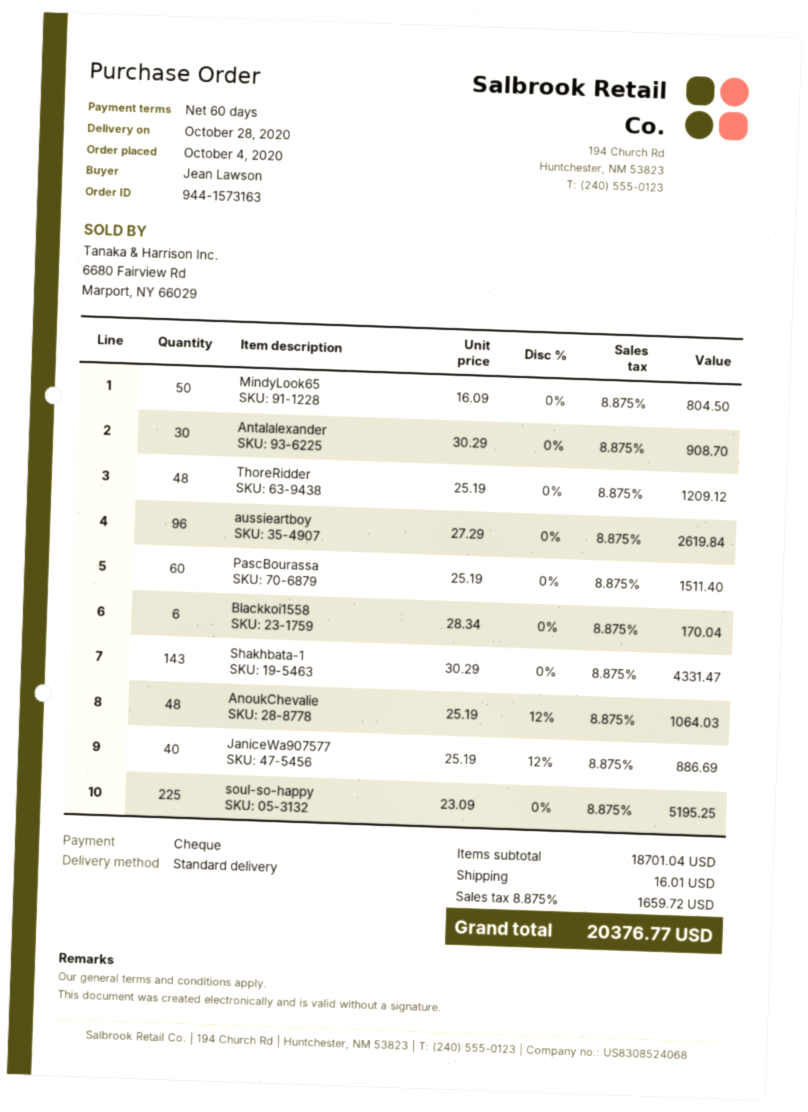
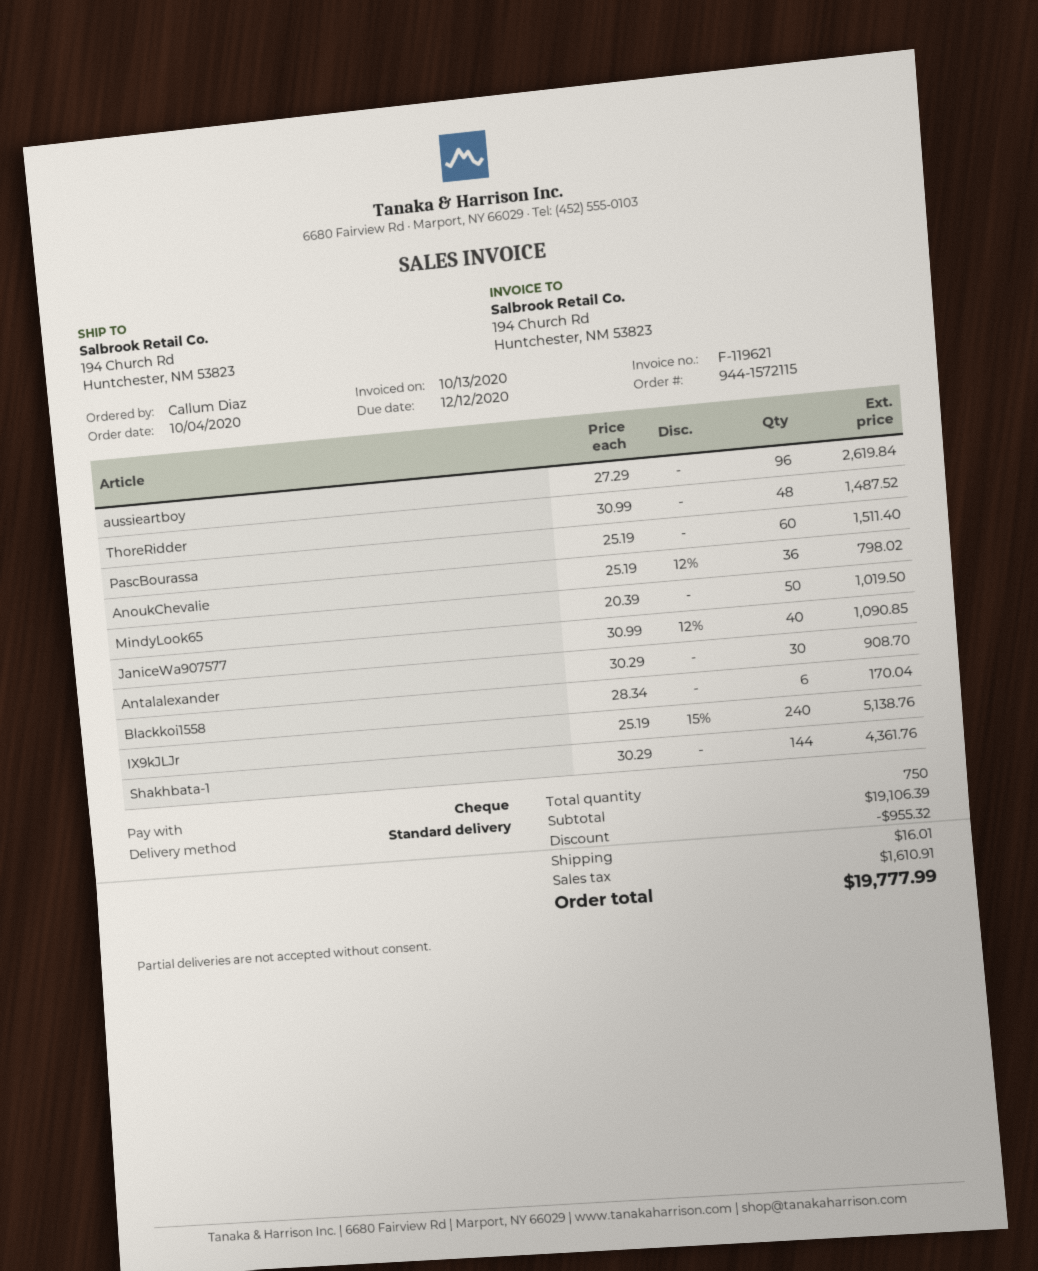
order number: 944-1573163 -> 944-1572115
ordered by: Jean Lawson -> Callum Diaz
MindyLook65: 50 x 16.09 = 804.50 -> 50 x 20.39 = 1019.50
ThoreRidder: 48 x 25.19 = 1209.12 -> 48 x 30.99 = 1487.52
Shakhbata-1: 143 x 30.29 = 4331.47 -> 144 x 30.29 = 4361.76
AnoukChevalie: 48 x 25.19 - 12% = 1064.03 -> 36 x 25.19 - 12% = 798.02
JaniceWa907577: 40 x 25.19 - 12% = 886.69 -> 40 x 30.99 - 12% = 1090.85
soul-so-happy: 225 x 23.09 = 5195.25 -> none
IX9kJLJr: none -> 240 x 25.19 - 15% = 5138.76
subtotal: 18701.04 -> 19106.39
discount: none -> 955.32
tax: 1659.72 -> 1610.91
total: 20376.77 -> 19777.99

